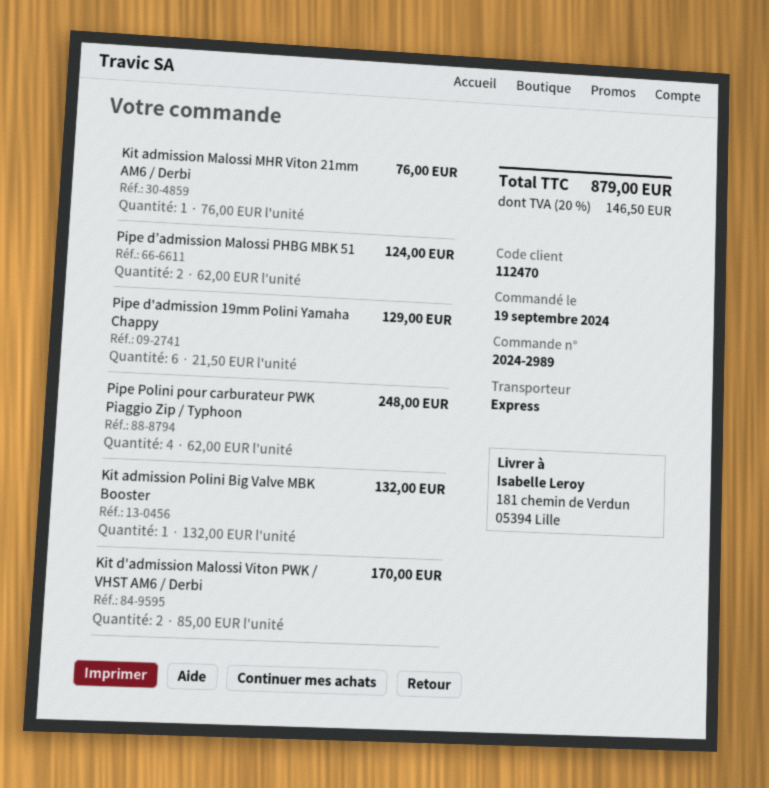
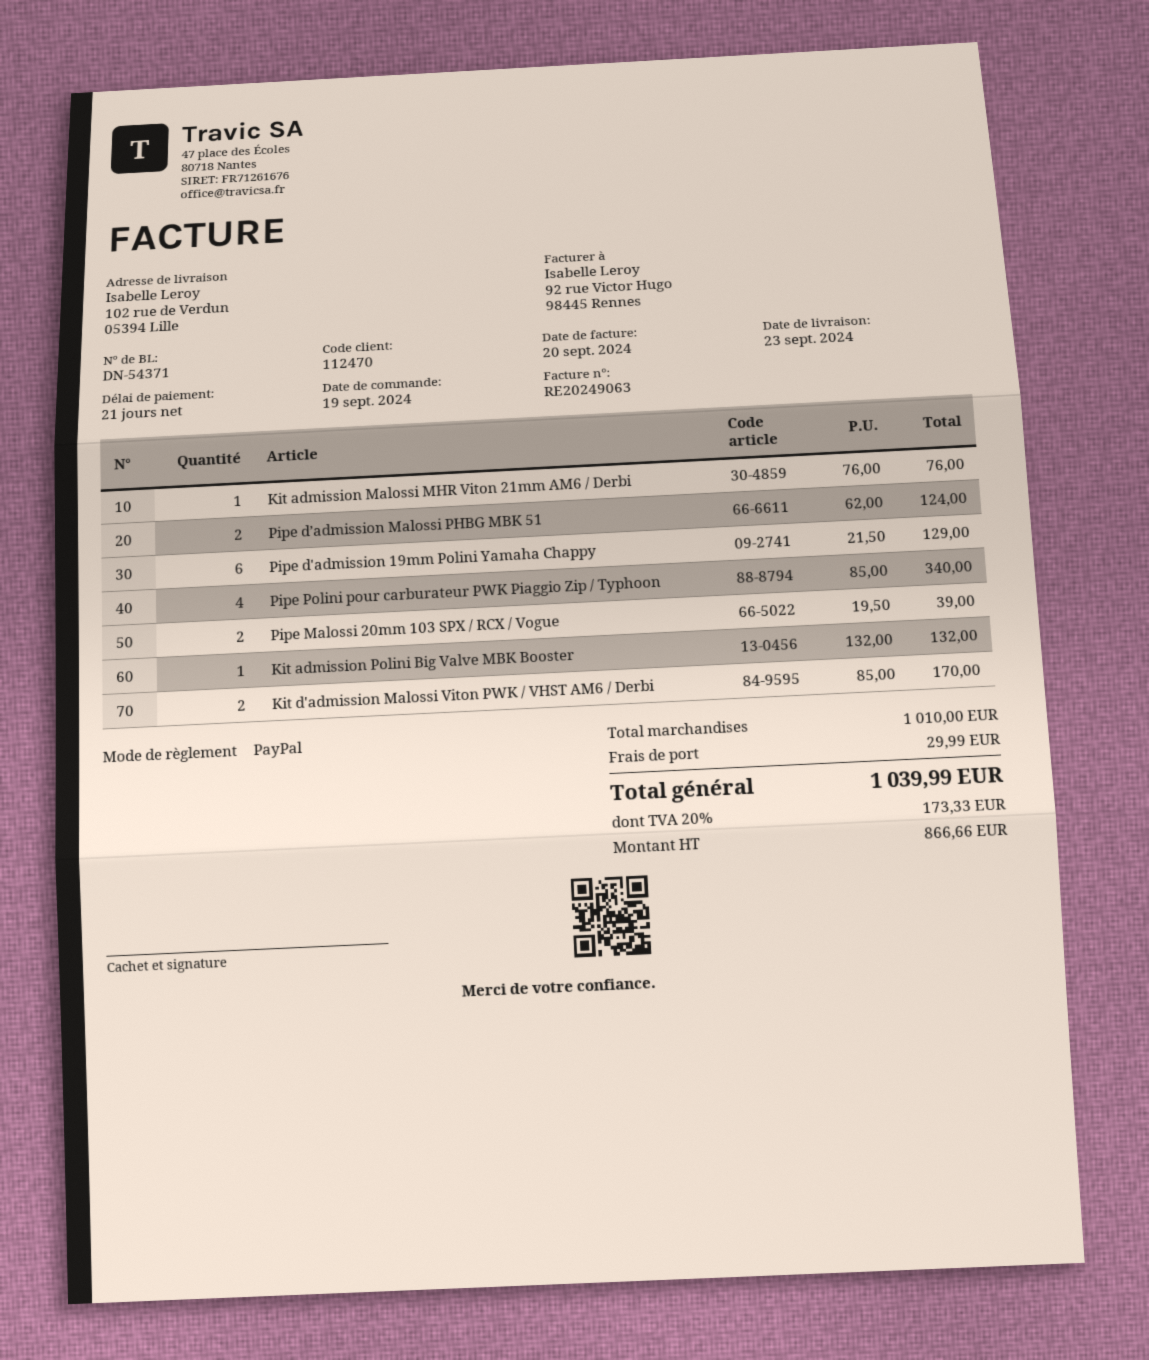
ship to: 181 chemin de Verdun, 05394 Lille -> 102 rue de Verdun, 05394 Lille
Pipe Polini pour carburateur PWK Piaggio Zip / Typhoon: 4 x 62.00 = 248.00 -> 4 x 85.00 = 340.00
Pipe Malossi 20mm 103 SPX / RCX / Vogue: none -> 2 x 19.50 = 39.00
shipping: none -> 29.99
tax: 20% = 146.50 -> 20% = 173.33
total: 879.00 -> 1039.99

